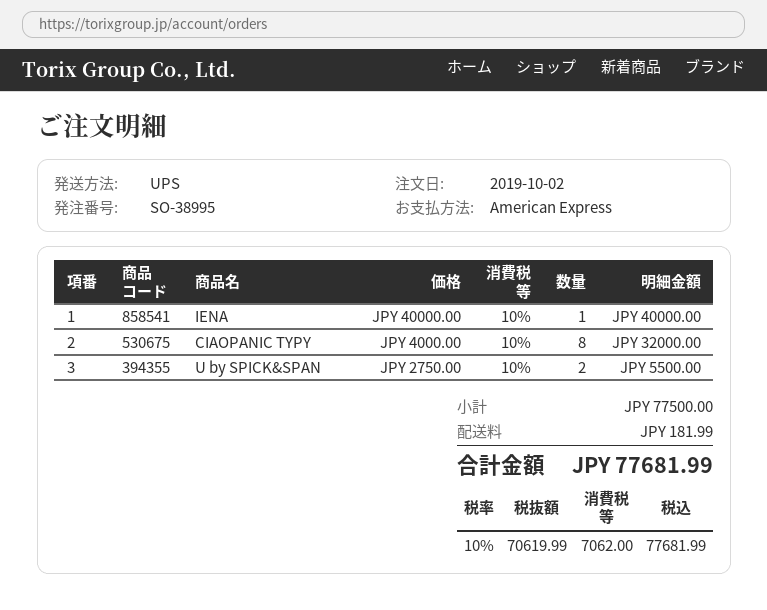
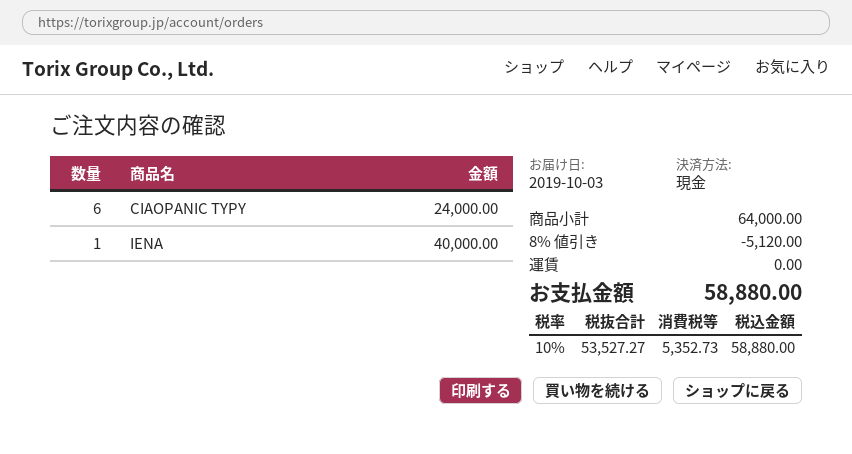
payment method: American Express -> cash
CIAOPANIC TYPY: 8 for 32000.00 -> 6 for 24000.00
U by SPICK&SPAN: 2 for 5500.00 -> none
subtotal: 77500.00 -> 64000.00
discount: none -> 8% = 5120.00
shipping: 181.99 -> 0.00
net: 70619.99 -> 53527.27
tax: 10% = 7062.00 -> 10% = 5352.73
total: 77681.99 -> 58880.00

